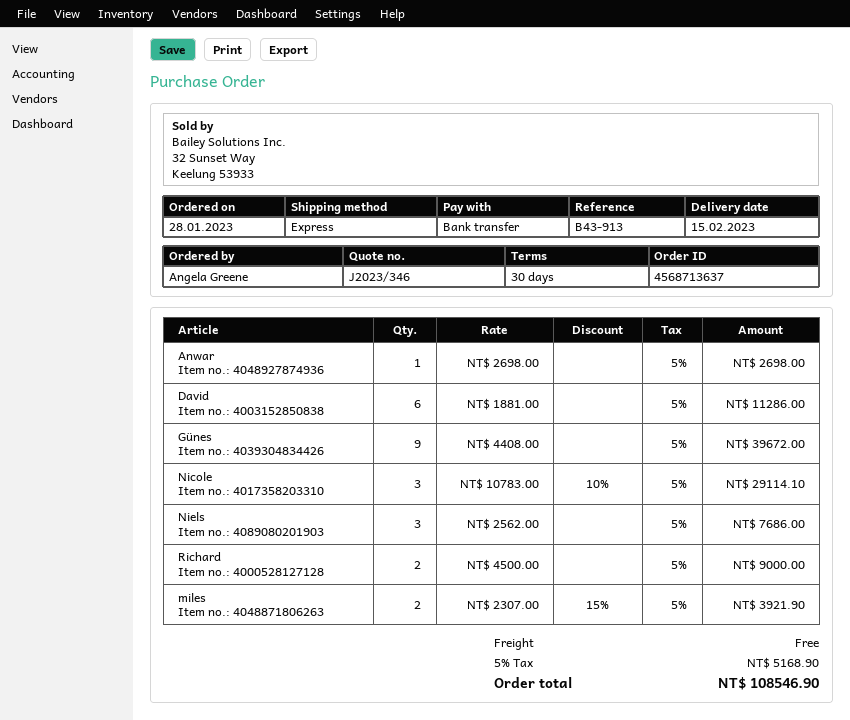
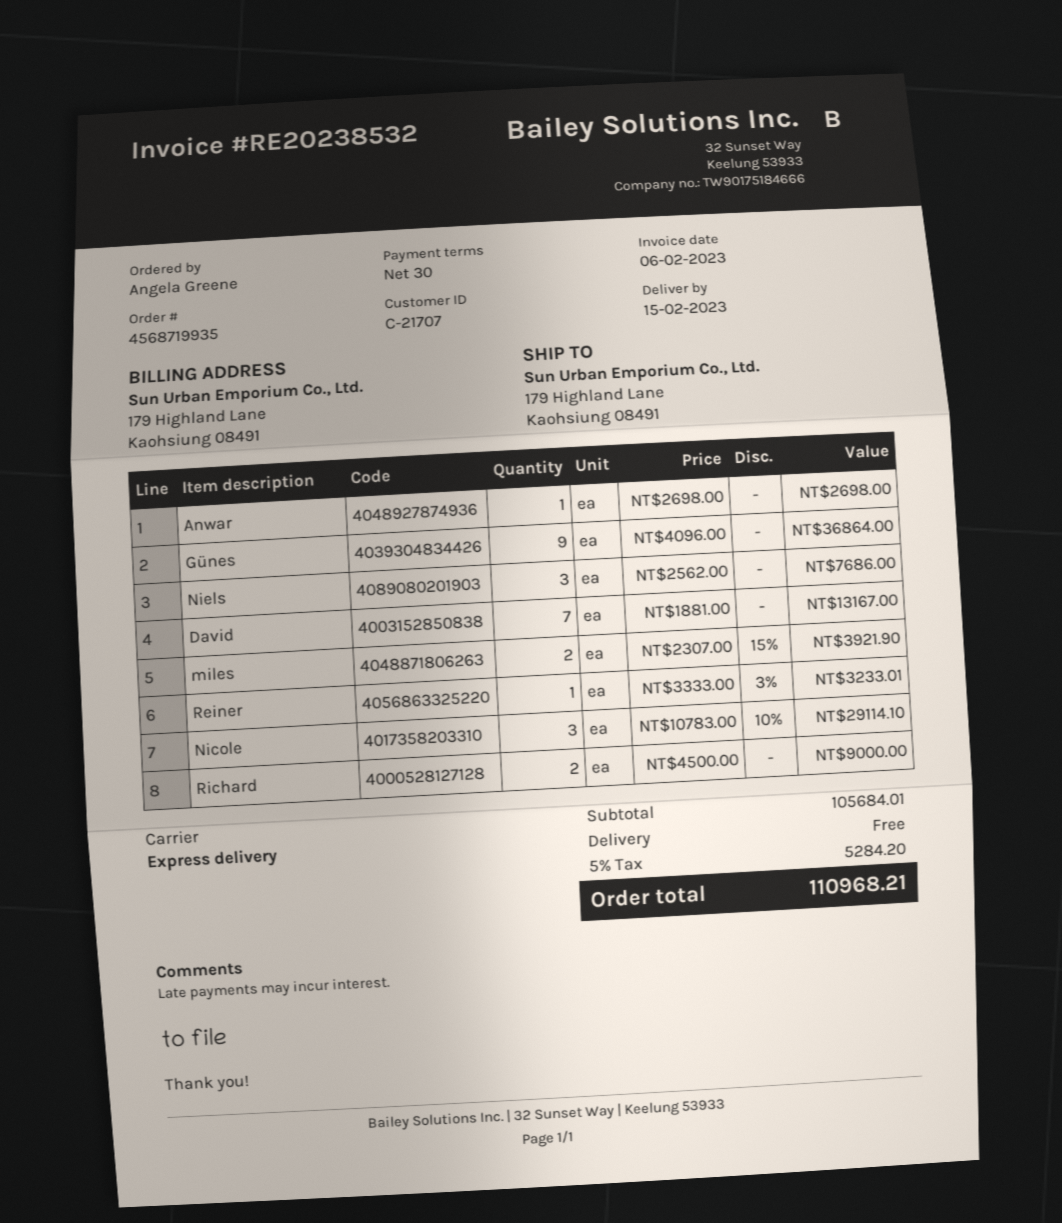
order number: 4568713637 -> 4568719935
David: 6 x 1881.00 = 11286.00 -> 7 x 1881.00 = 13167.00
Günes: 9 x 4408.00 = 39672.00 -> 9 x 4096.00 = 36864.00
Reiner: none -> 1 x 3333.00 - 3% = 3233.01
tax: 5% = 5168.90 -> 5% = 5284.20
total: 108546.90 -> 110968.21

